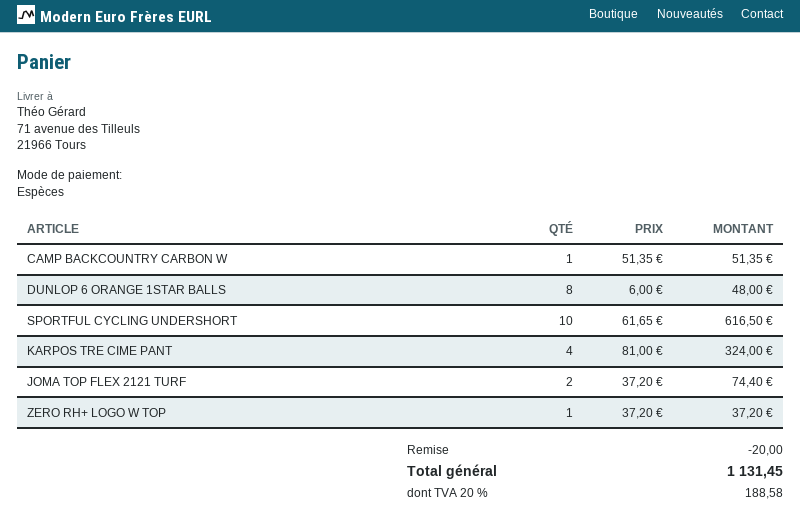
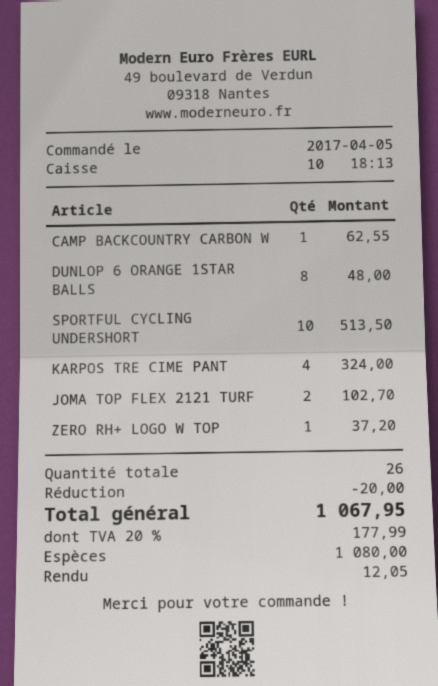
CAMP BACKCOUNTRY CARBON W: 1 for 51.35 -> 1 for 62.55
SPORTFUL CYCLING UNDERSHORT: 10 for 616.50 -> 10 for 513.50
JOMA TOP FLEX 2121 TURF: 2 for 74.40 -> 2 for 102.70
tax: 20% = 188.58 -> 20% = 177.99
total: 1131.45 -> 1067.95

